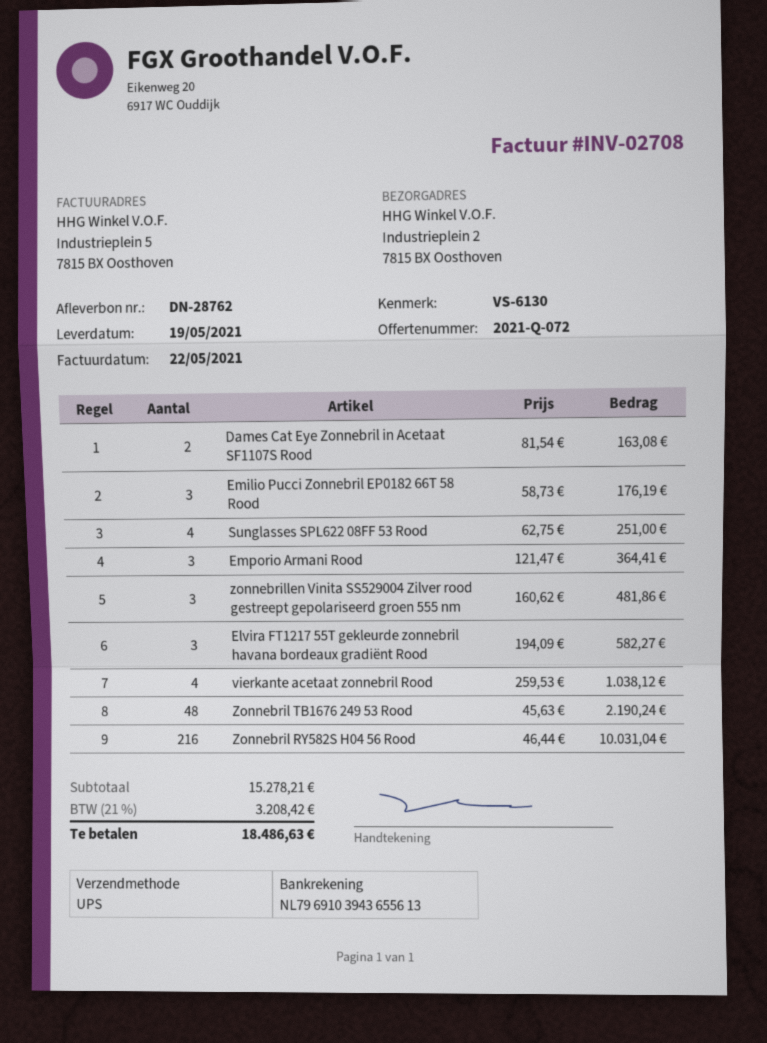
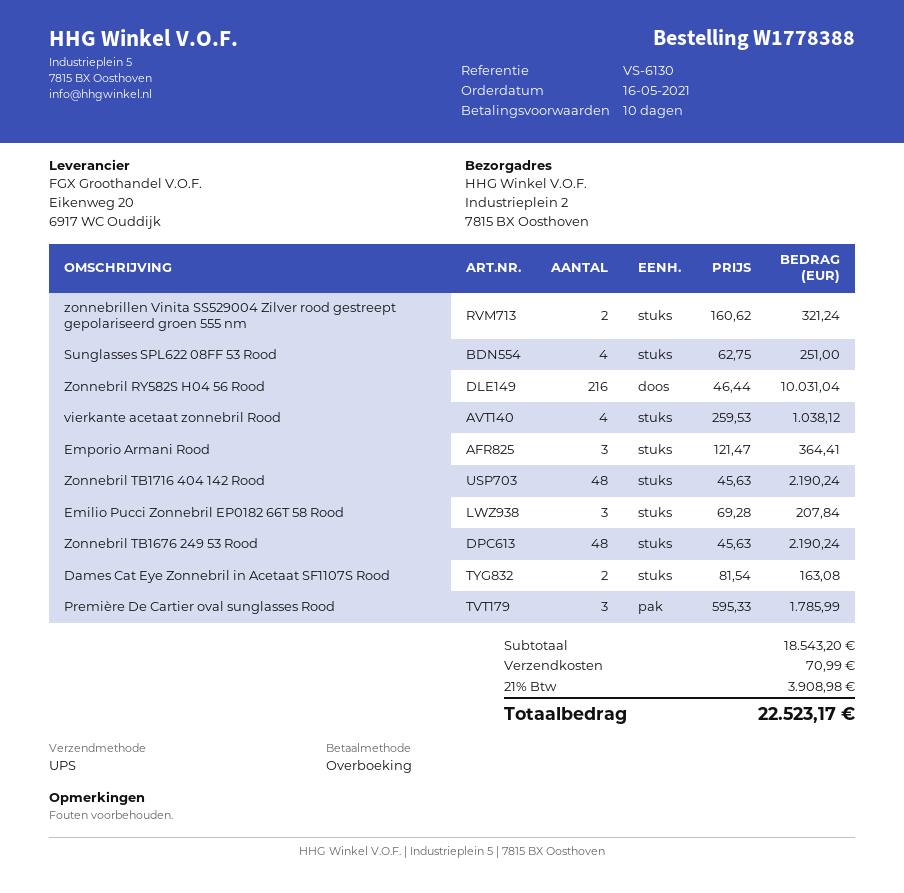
Emilio Pucci Zonnebril EP0182 66T 58 Rood: 3 x 58.73 = 176.19 -> 3 x 69.28 = 207.84
zonnebrillen Vinita SS529004 Zilver rood gestreept gepolariseerd groen 555 nm: 3 x 160.62 = 481.86 -> 2 x 160.62 = 321.24
Elvira FT1217 55T gekleurde zonnebril havana bordeaux gradiënt Rood: 3 x 194.09 = 582.27 -> none
Zonnebril TB1716 404 142 Rood: none -> 48 x 45.63 = 2190.24
Première De Cartier oval sunglasses Rood: none -> 3 x 595.33 = 1785.99
subtotal: 15278.21 -> 18543.20
shipping: none -> 70.99
tax: 21% = 3208.42 -> 21% = 3908.98
total: 18486.63 -> 22523.17

